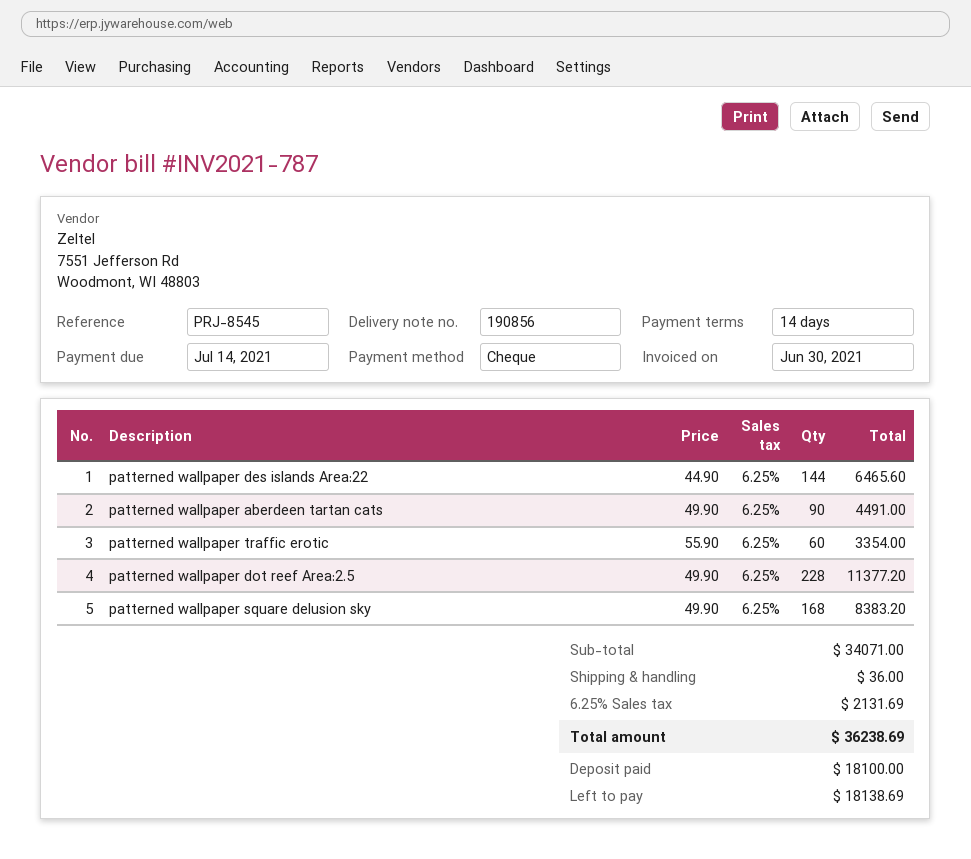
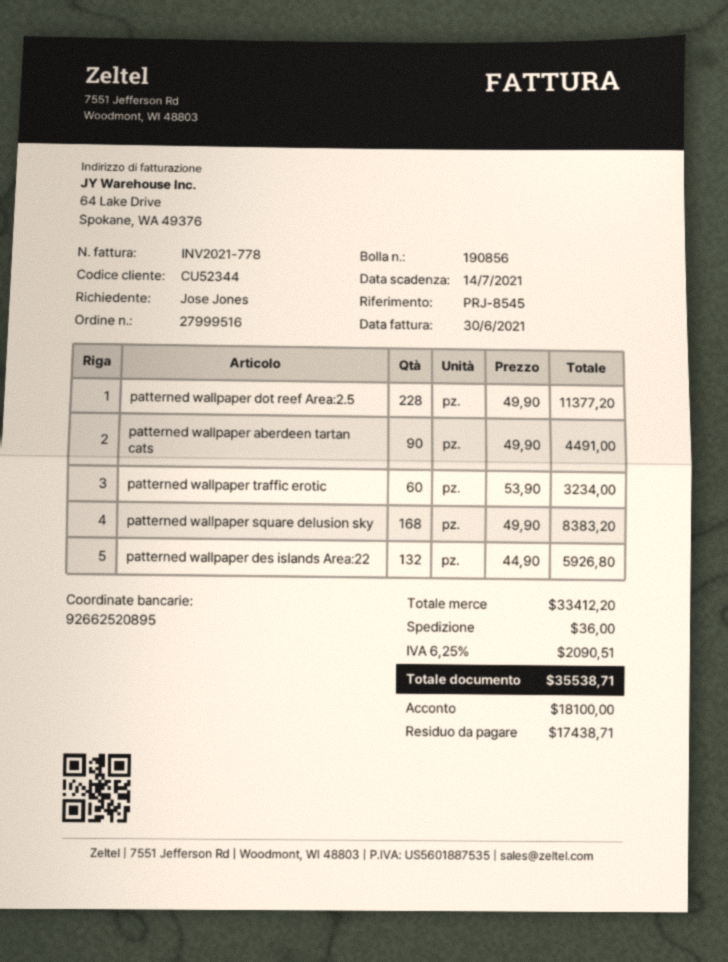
invoice number: INV2021-787 -> INV2021-778
patterned wallpaper des islands Area:22: 144 x 44.90 = 6465.60 -> 132 x 44.90 = 5926.80
patterned wallpaper traffic erotic: 60 x 55.90 = 3354.00 -> 60 x 53.90 = 3234.00
subtotal: 34071.00 -> 33412.20
tax: 6.25% = 2131.69 -> 6.25% = 2090.51
total: 36238.69 -> 35538.71
balance: 18138.69 -> 17438.71

